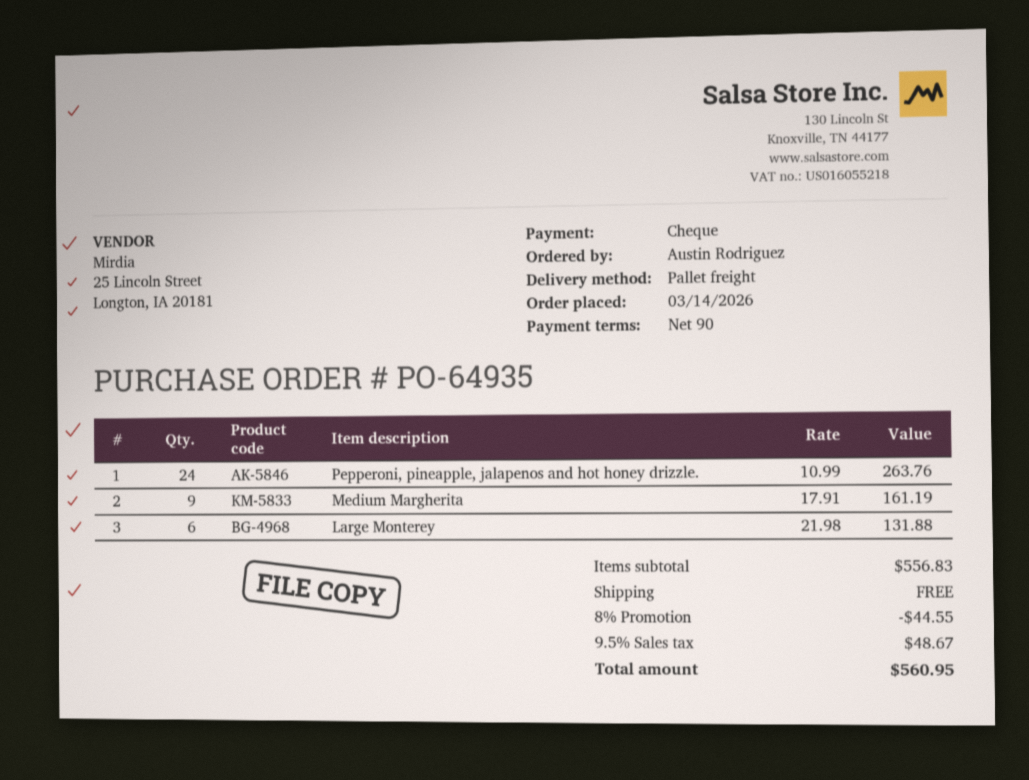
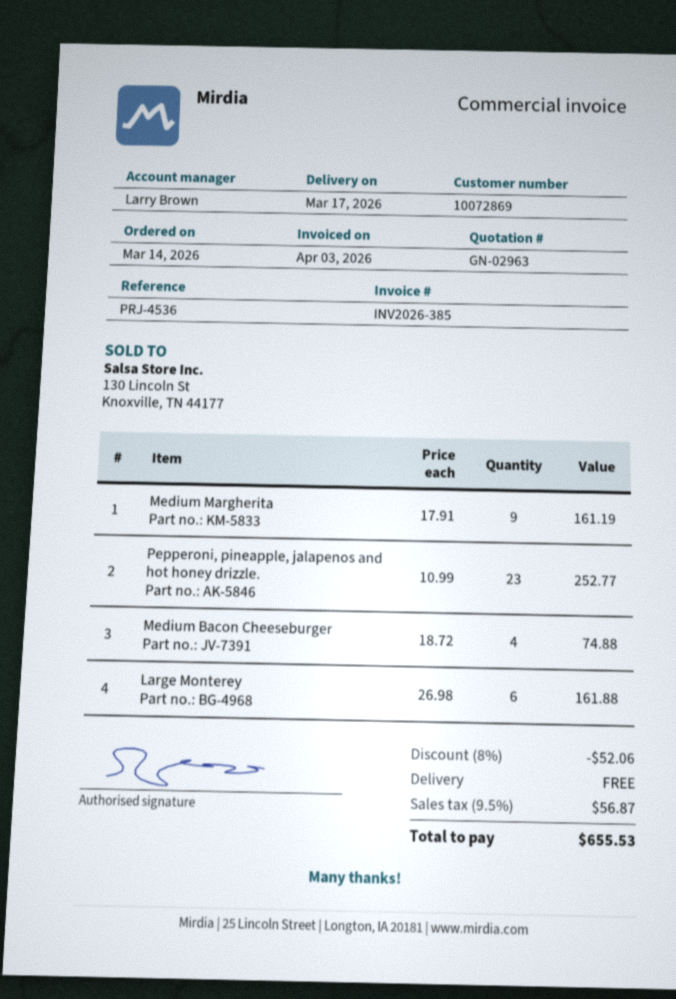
Pepperoni, pineapple, jalapenos and hot honey drizzle.: 24 x 10.99 = 263.76 -> 23 x 10.99 = 252.77
Large Monterey: 6 x 21.98 = 131.88 -> 6 x 26.98 = 161.88
Medium Bacon Cheeseburger: none -> 4 x 18.72 = 74.88
discount: 8% = 44.55 -> 8% = 52.06
tax: 9.5% = 48.67 -> 9.5% = 56.87
total: 560.95 -> 655.53

